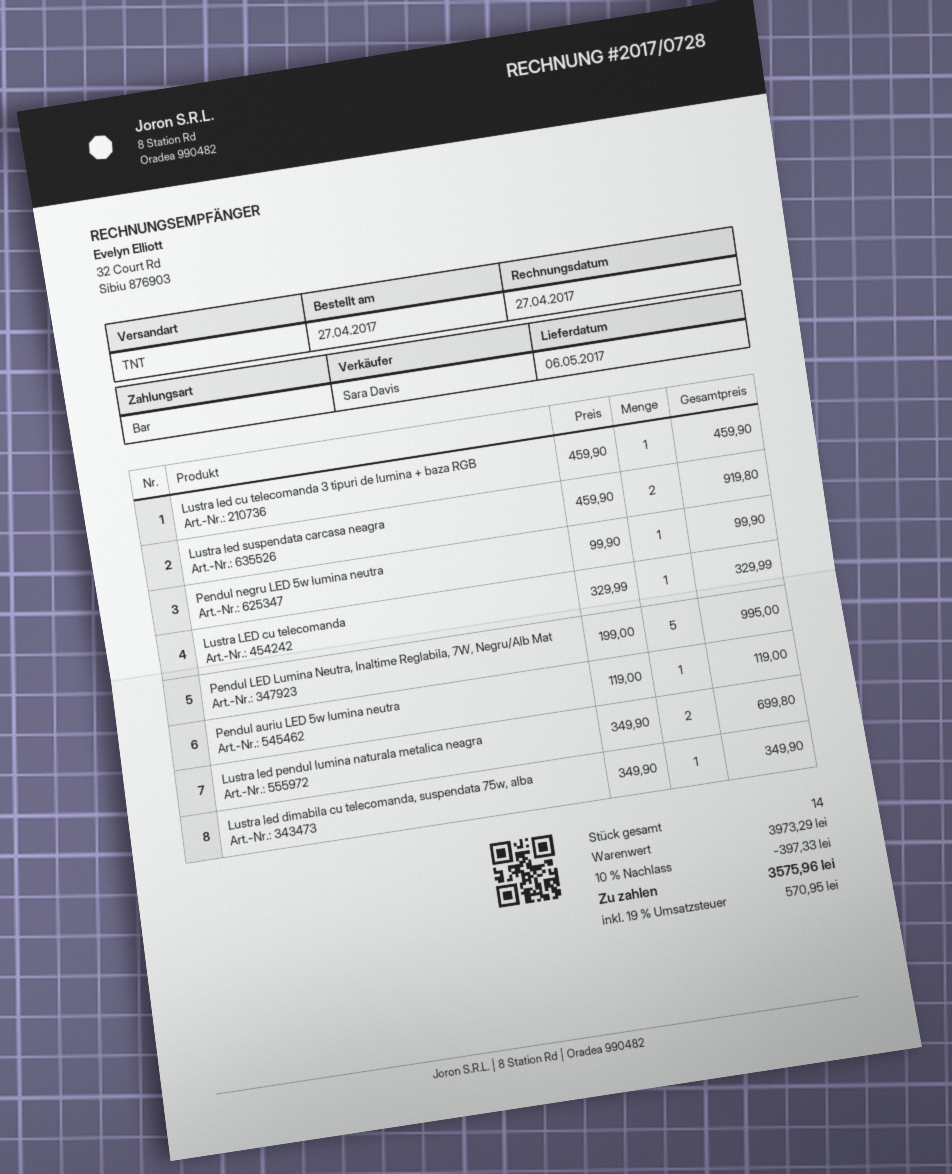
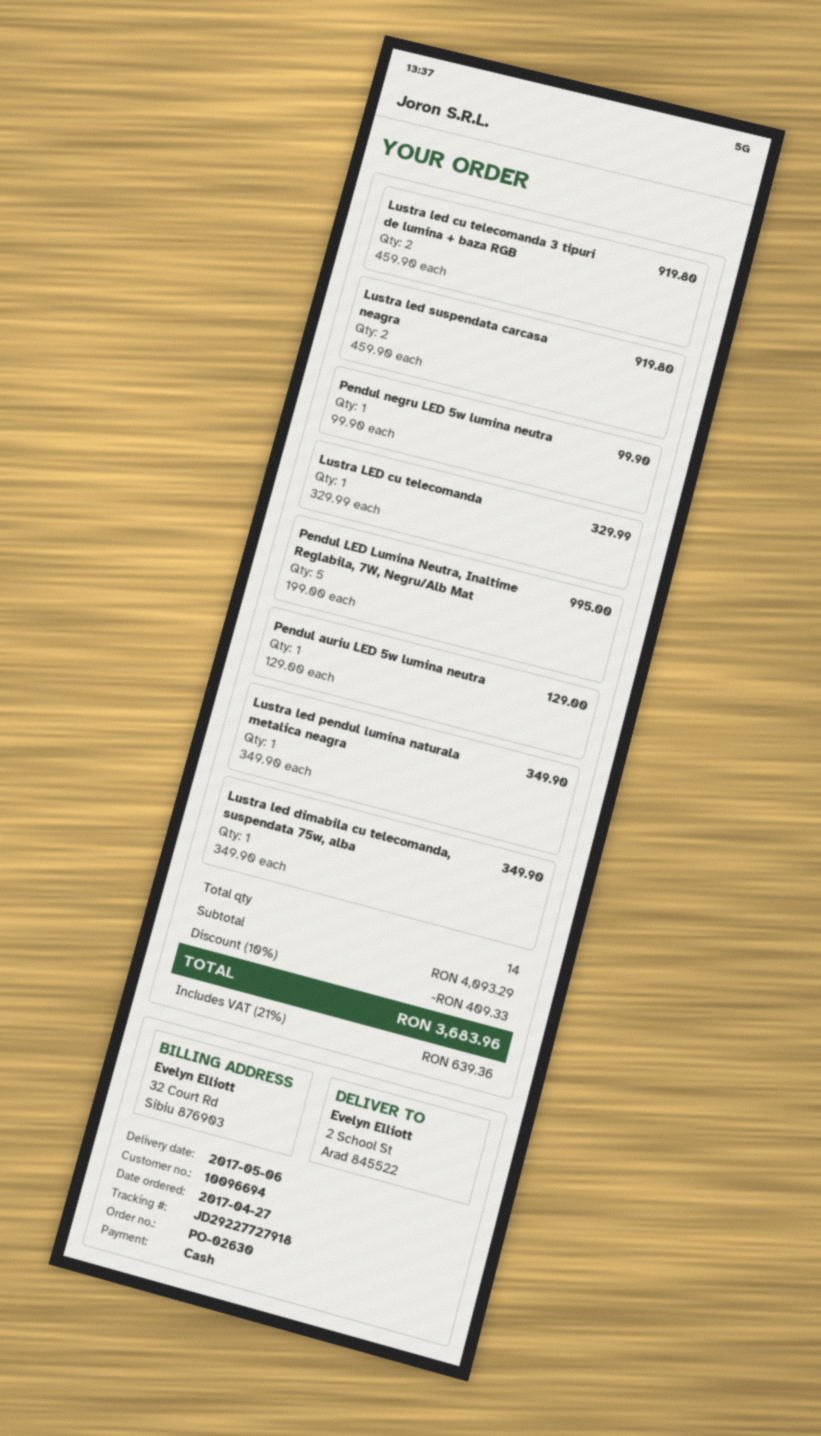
Lustra led cu telecomanda 3 tipuri de lumina + baza RGB: 1 x 459.90 = 459.90 -> 2 x 459.90 = 919.80
Pendul auriu LED 5w lumina neutra: 1 x 119.00 = 119.00 -> 1 x 129.00 = 129.00
Lustra led pendul lumina naturala metalica neagra: 2 x 349.90 = 699.80 -> 1 x 349.90 = 349.90
subtotal: 3973.29 -> 4093.29
discount: 10% = 397.33 -> 10% = 409.33
tax: 19% = 570.95 -> 21% = 639.36
total: 3575.96 -> 3683.96

